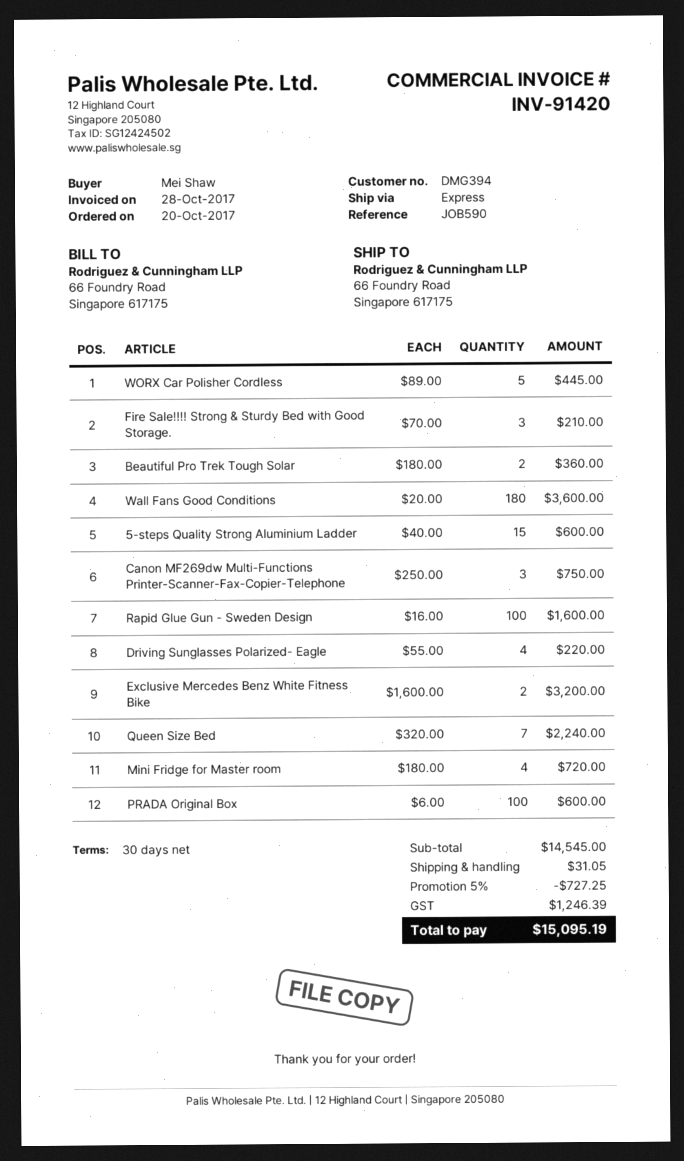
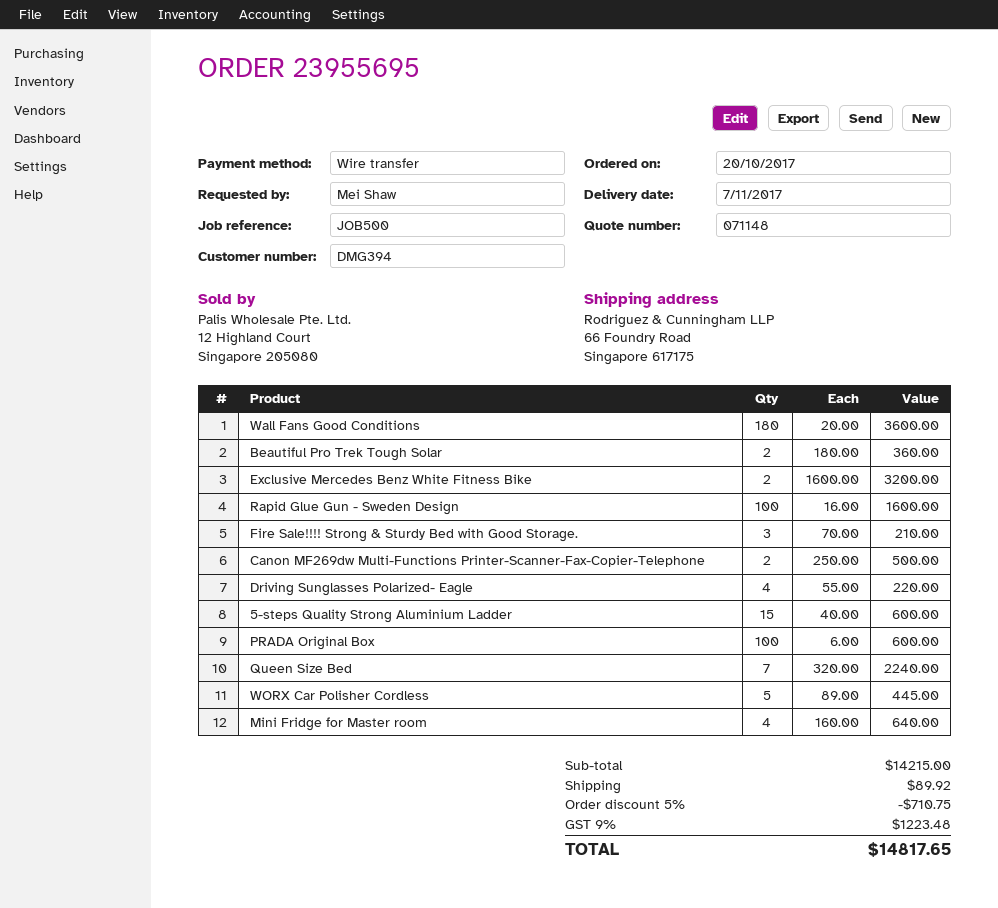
reference: JOB590 -> JOB500
Canon MF269dw Multi-Functions Printer-Scanner-Fax-Copier-Telephone: 3 x 250.00 = 750.00 -> 2 x 250.00 = 500.00
Mini Fridge for Master room: 4 x 180.00 = 720.00 -> 4 x 160.00 = 640.00
subtotal: 14545.00 -> 14215.00
discount: 5% = 727.25 -> 5% = 710.75
shipping: 31.05 -> 89.92
tax: 1246.39 -> 1223.48
total: 15095.19 -> 14817.65

